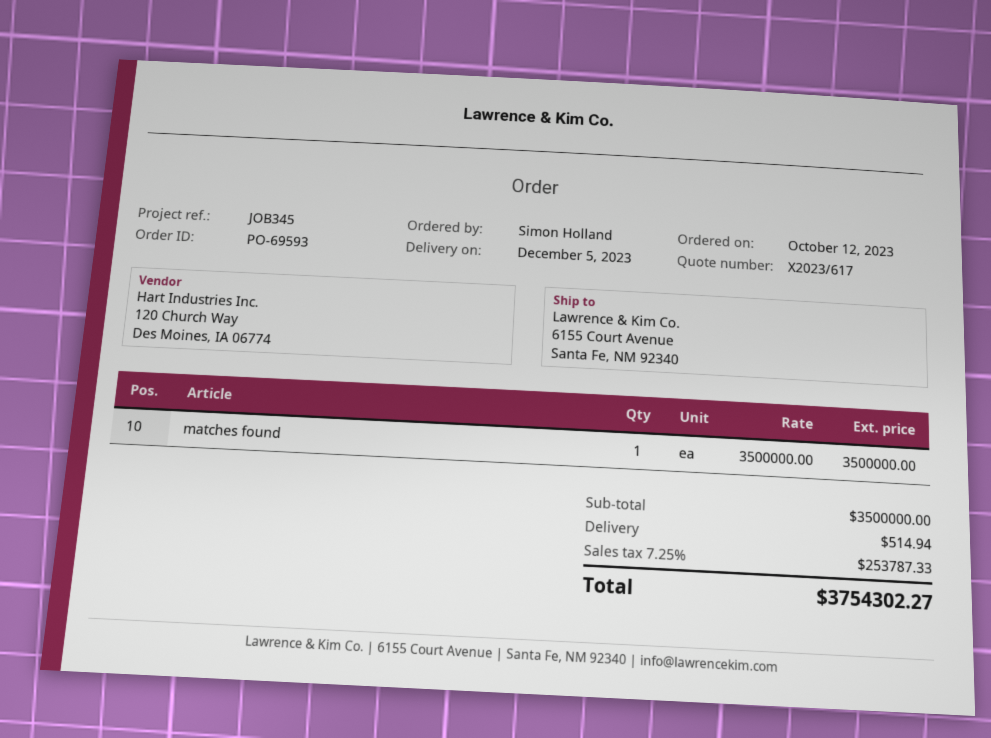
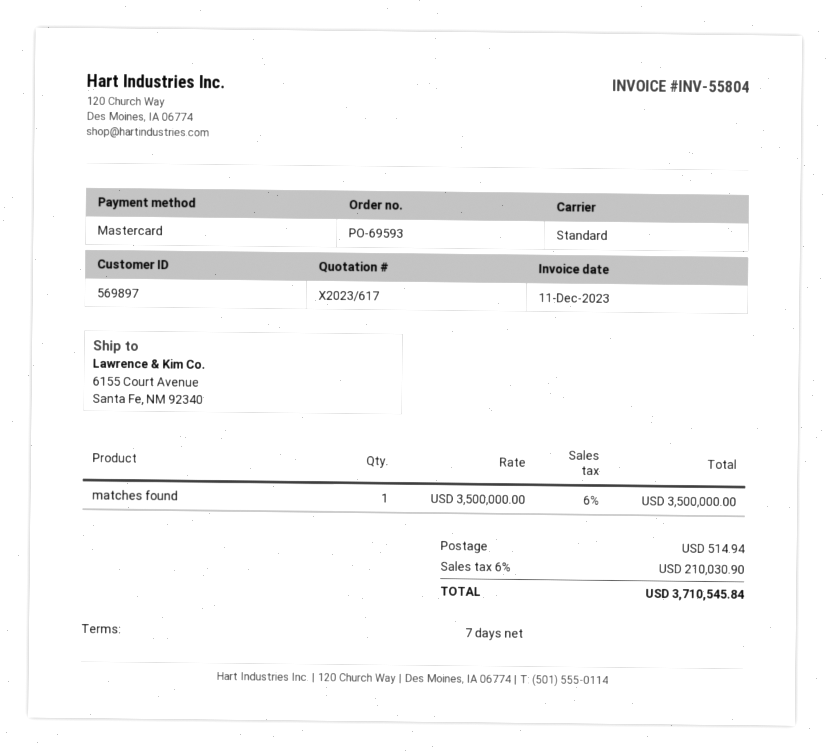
tax: 7.25% = 253787.33 -> 6% = 210030.90
total: 3754302.27 -> 3710545.84

